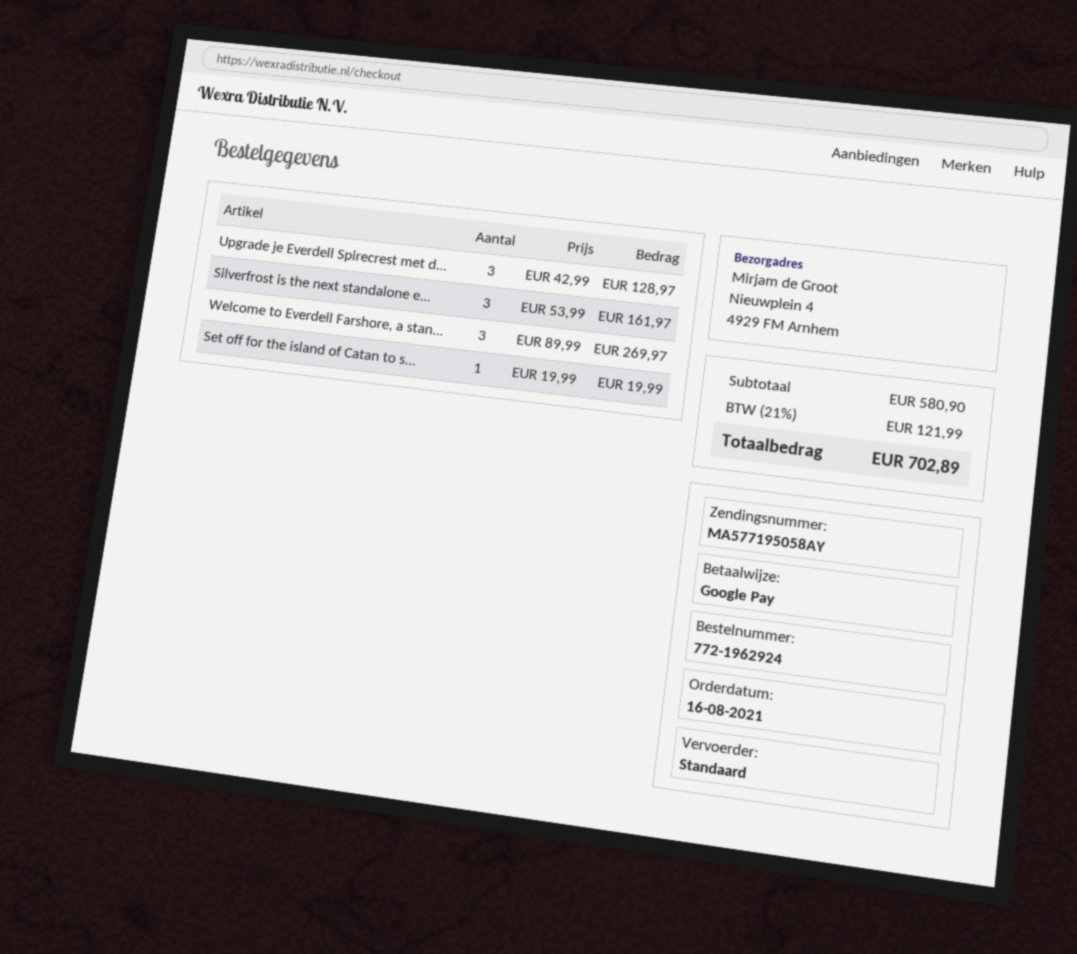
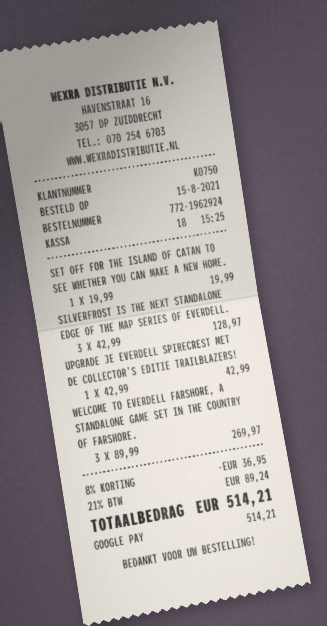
order date: 2021-08-16 -> 2021-08-15
Upgrade je Everdell Spirecrest met d...: 3 x 42.99 = 128.97 -> 1 x 42.99 = 42.99
Silverfrost is the next standalone e...: 3 x 53.99 = 161.97 -> 3 x 42.99 = 128.97
discount: none -> 8% = 36.95
tax: 21% = 121.99 -> 21% = 89.24
total: 702.89 -> 514.21

